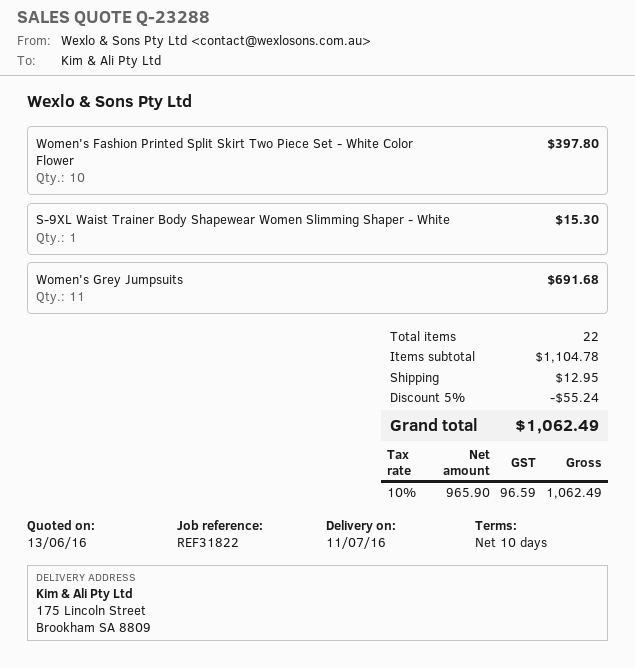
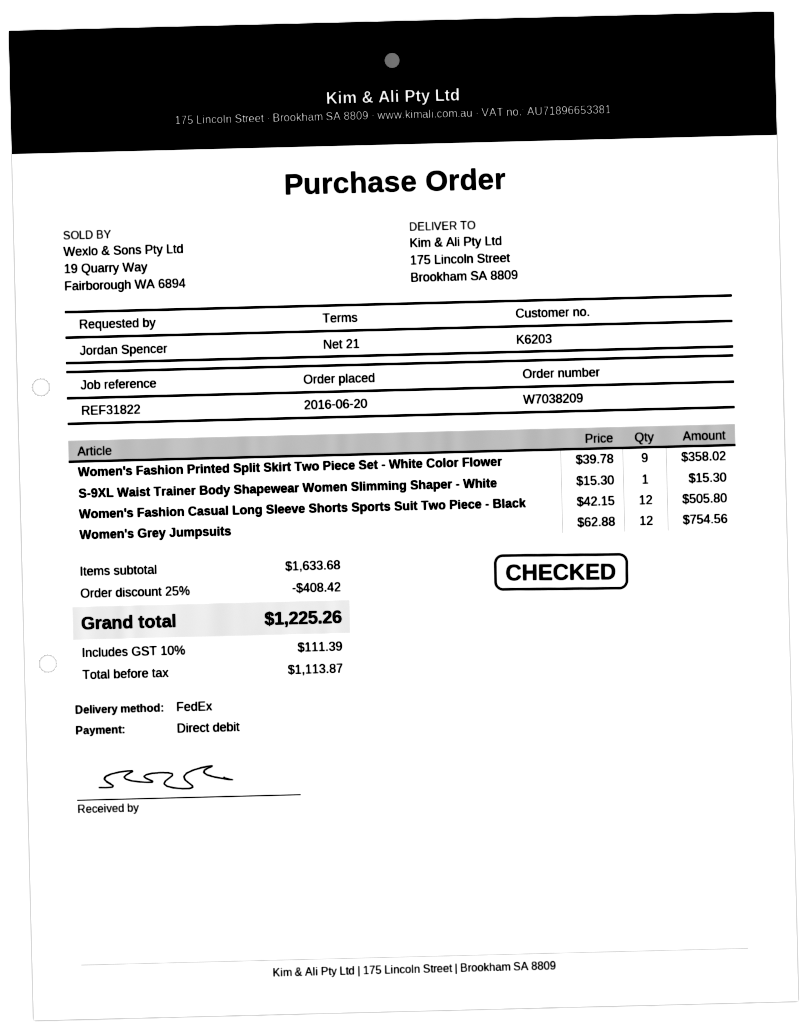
payment terms: 10 days -> 21 days
Women's Fashion Printed Split Skirt Two Piece Set - White Color Flower: 10 for 397.80 -> 9 for 358.02
Women's Grey Jumpsuits: 11 for 691.68 -> 12 for 754.56
Women's Fashion Casual Long Sleeve Shorts Sports Suit Two Piece - Black: none -> 12 for 505.80
subtotal: 1104.78 -> 1633.68
discount: 5% = 55.24 -> 25% = 408.42
shipping: 12.95 -> none
net: 965.90 -> 1113.87
tax: 10% = 96.59 -> 10% = 111.39
total: 1062.49 -> 1225.26

